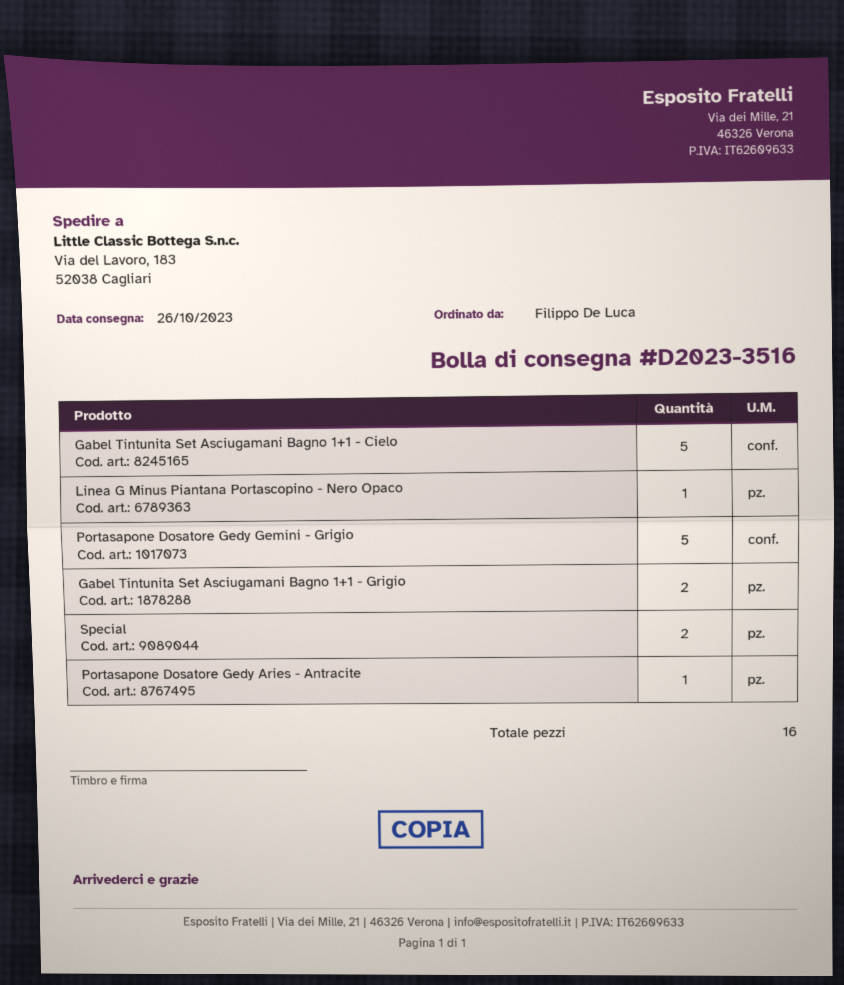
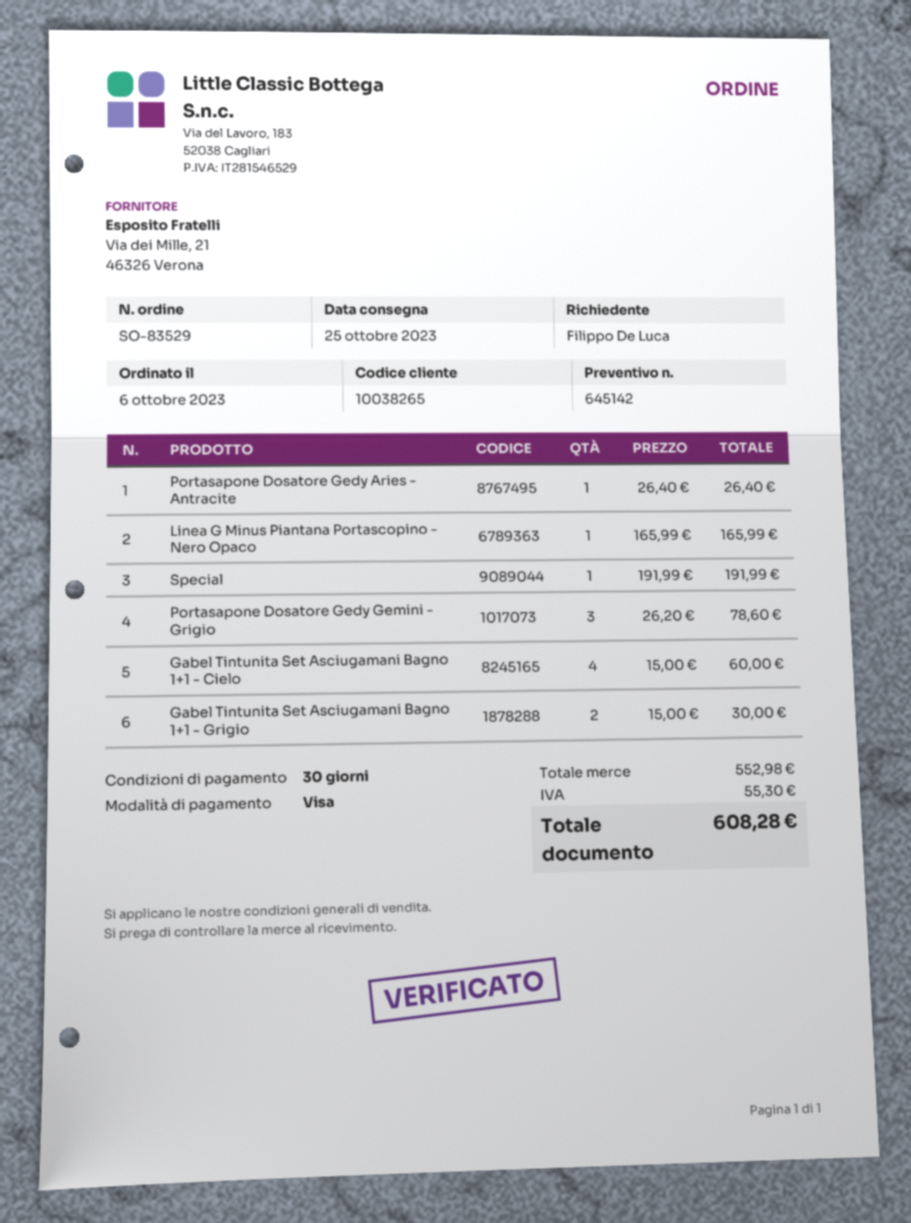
delivery date: 2023-10-26 -> 2023-10-25
Gabel Tintunita Set Asciugamani Bagno 1+1 - Cielo: 5 -> 4
Portasapone Dosatore Gedy Gemini - Grigio: 5 -> 3
Special: 2 -> 1

